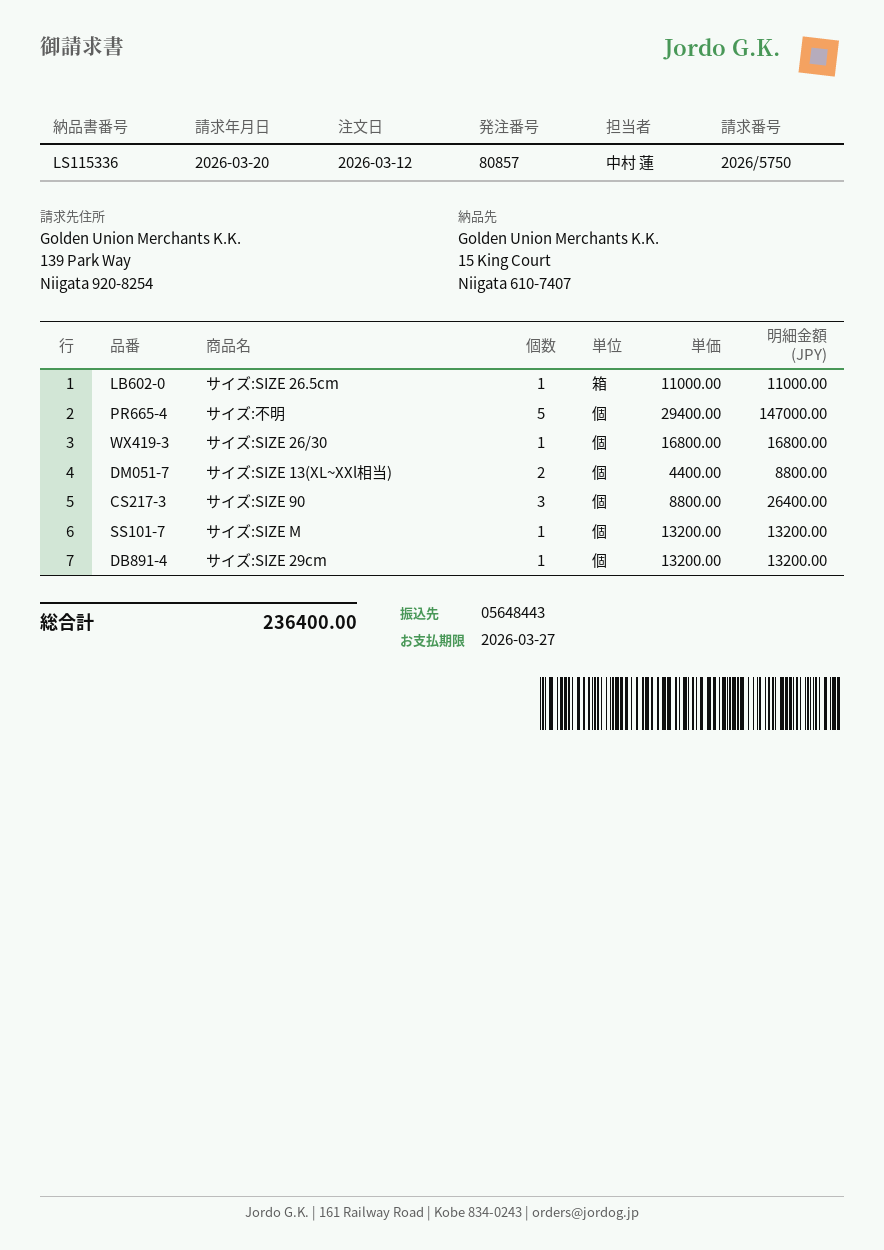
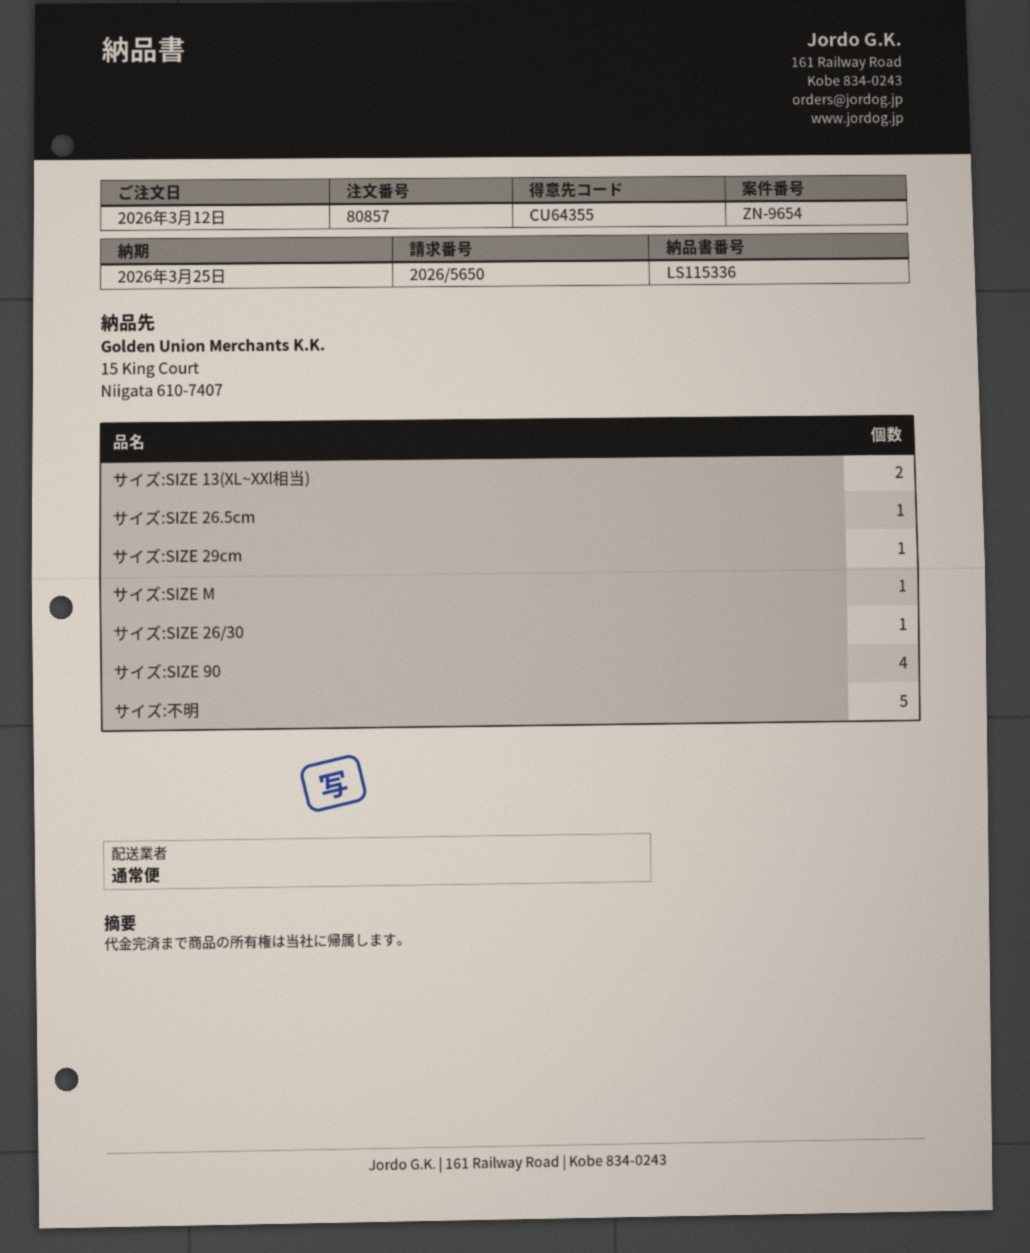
invoice number: 2026/5750 -> 2026/5650
サイズ:SIZE 90: 3 -> 4

